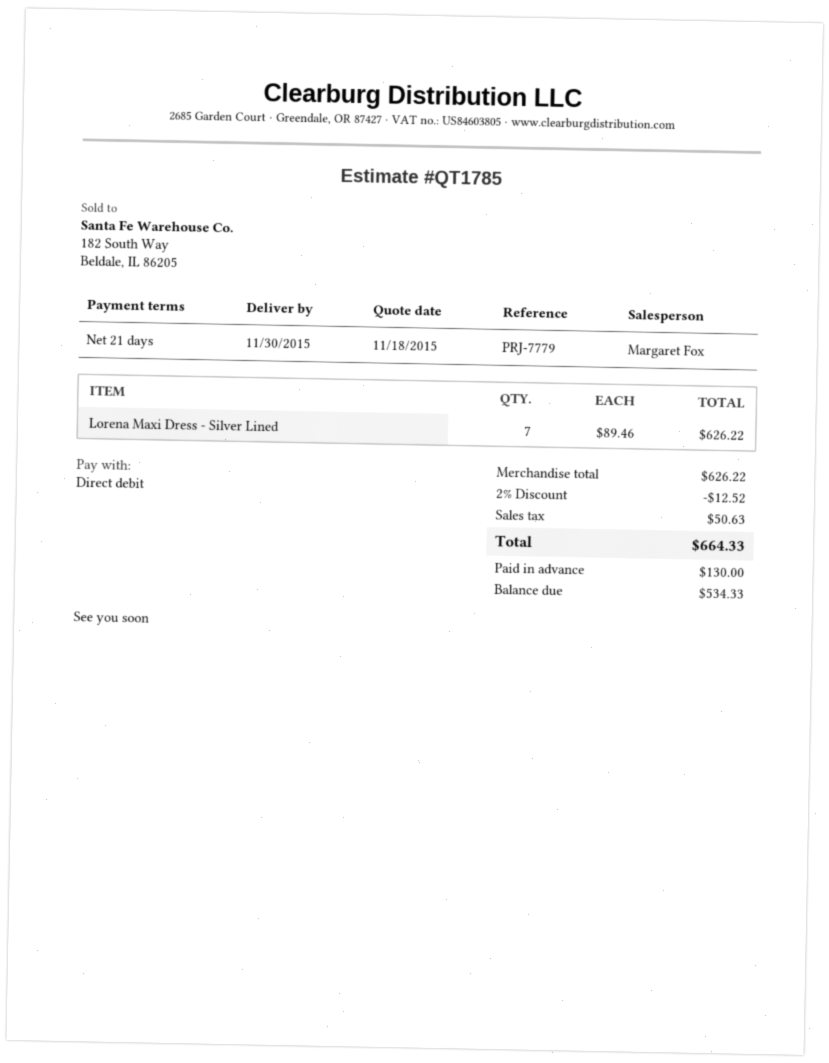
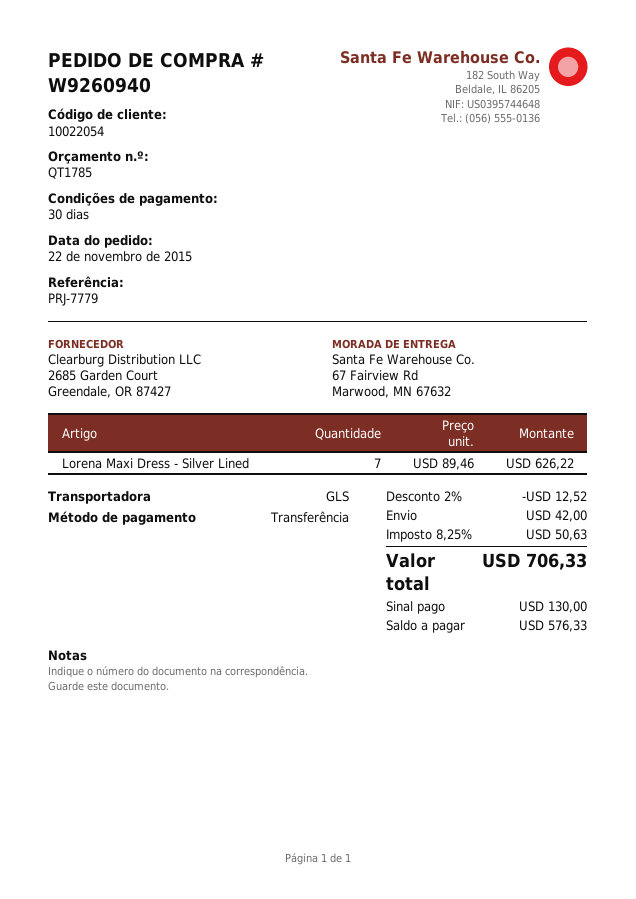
payment terms: 21 days -> 30 days
payment method: direct debit -> bank transfer
shipping: none -> 42.00
total: 664.33 -> 706.33
balance: 534.33 -> 576.33

